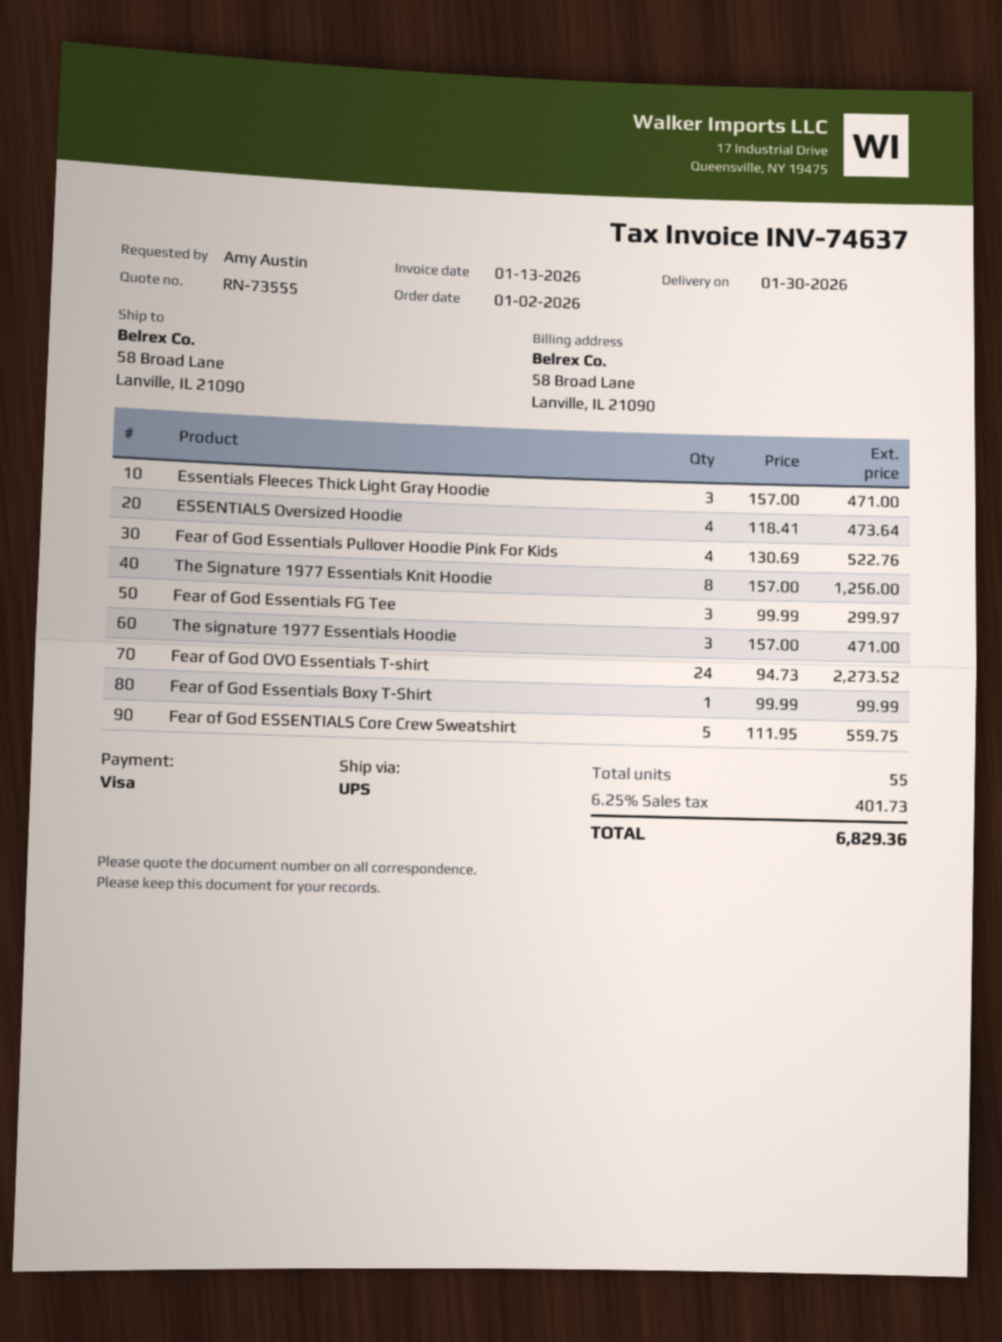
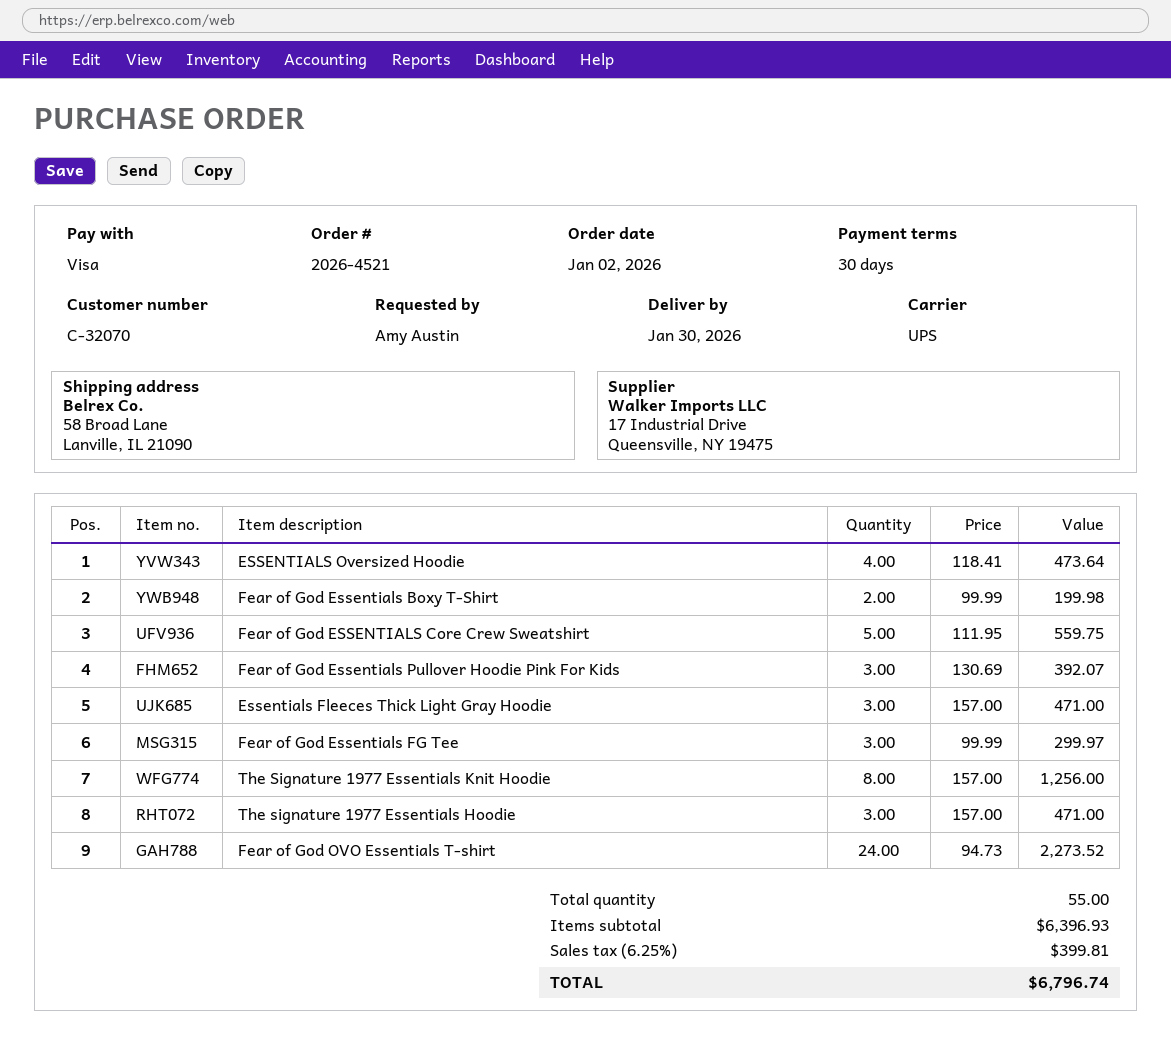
Fear of God Essentials Pullover Hoodie Pink For Kids: 4 x 130.69 = 522.76 -> 3 x 130.69 = 392.07
Fear of God Essentials Boxy T-Shirt: 1 x 99.99 = 99.99 -> 2 x 99.99 = 199.98
tax: 6.25% = 401.73 -> 6.25% = 399.81
total: 6829.36 -> 6796.74

